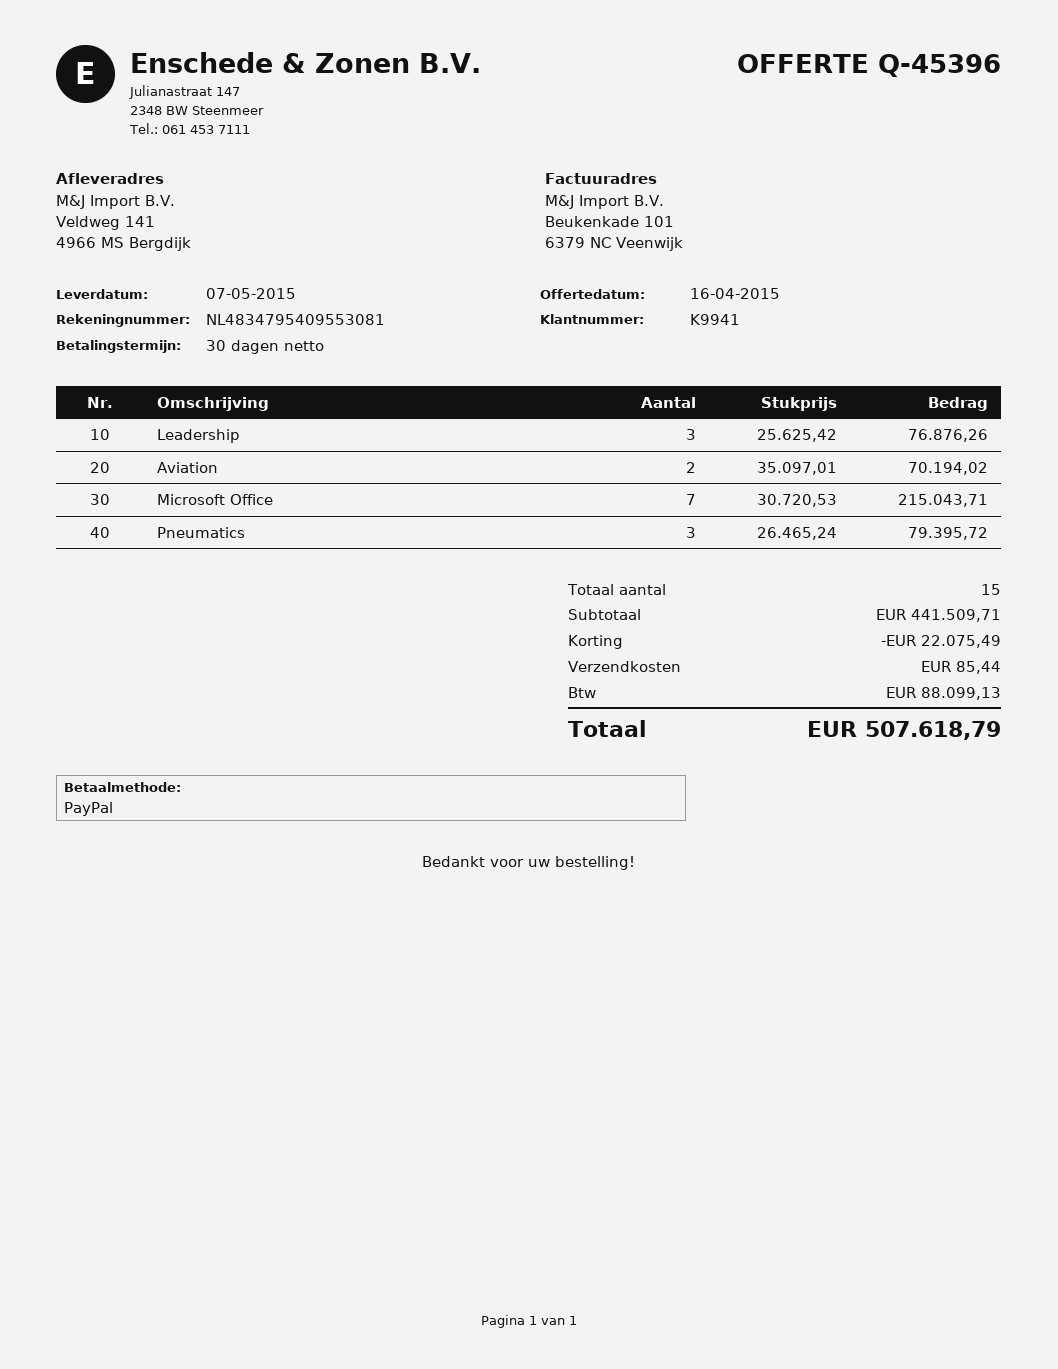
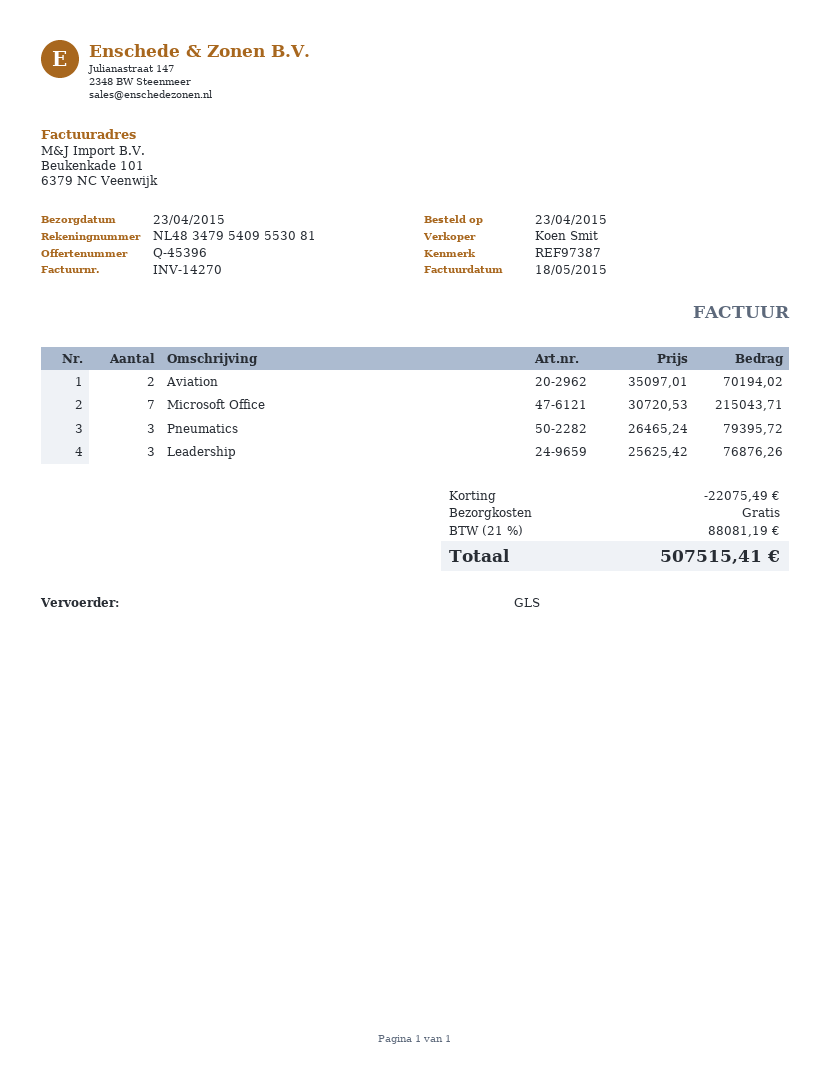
delivery date: 2015-05-07 -> 2015-04-23
shipping: 85.44 -> 0.00
tax: 88099.13 -> 88081.19
total: 507618.79 -> 507515.41

